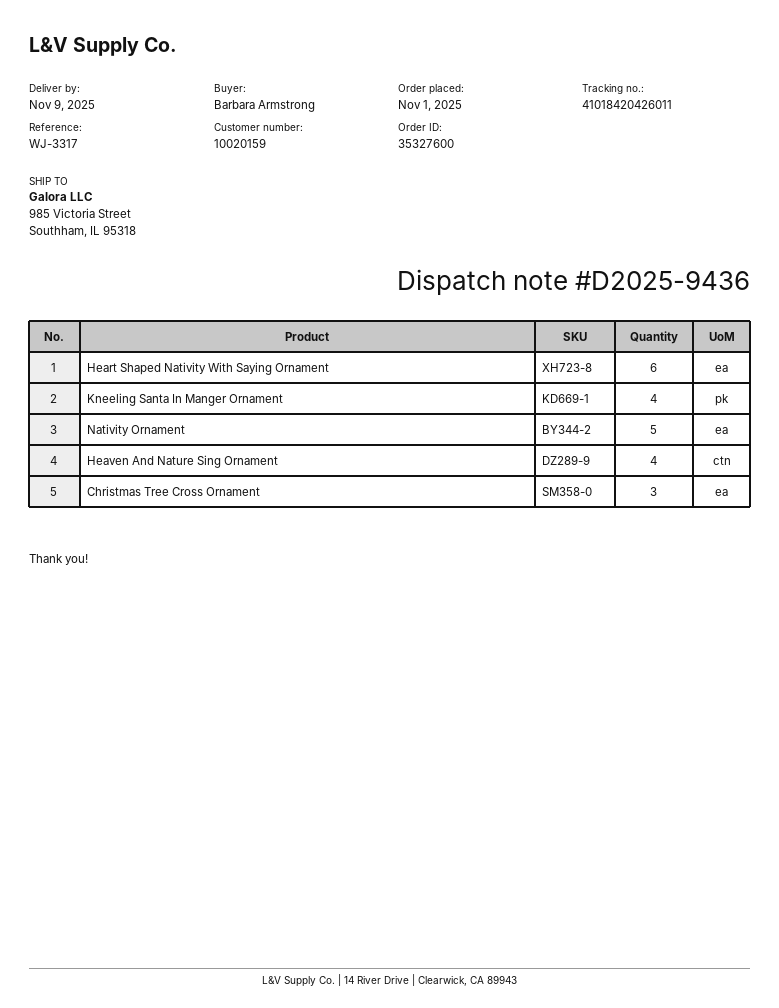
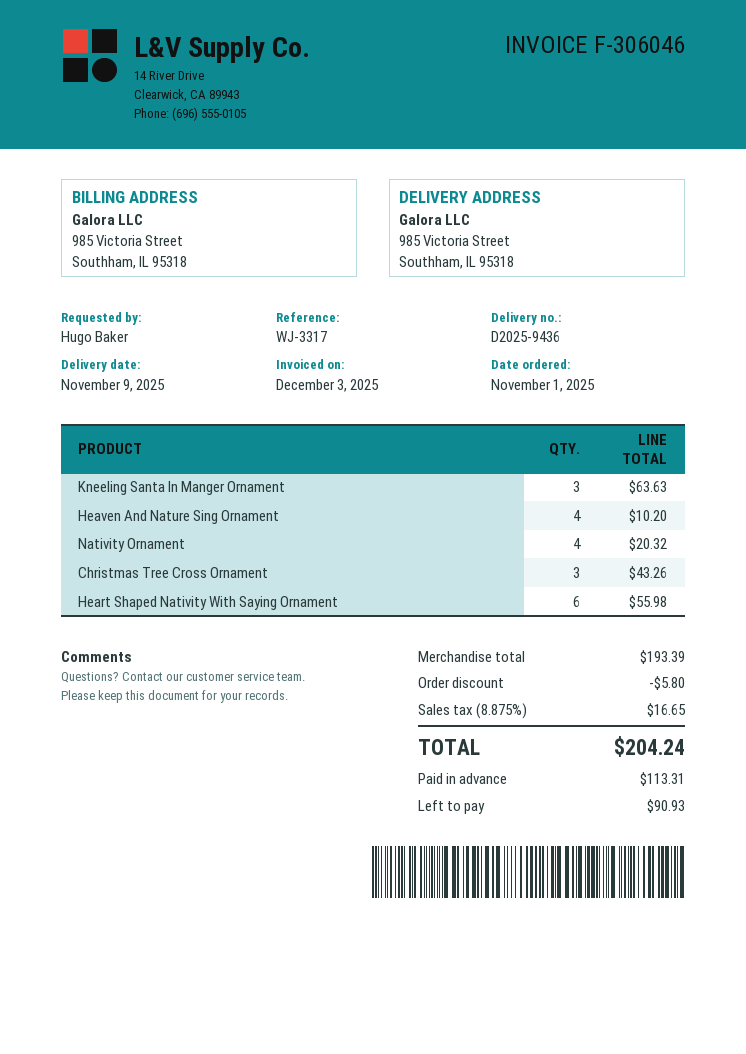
ordered by: Barbara Armstrong -> Hugo Baker
Kneeling Santa In Manger Ornament: 4 -> 3
Nativity Ornament: 5 -> 4

